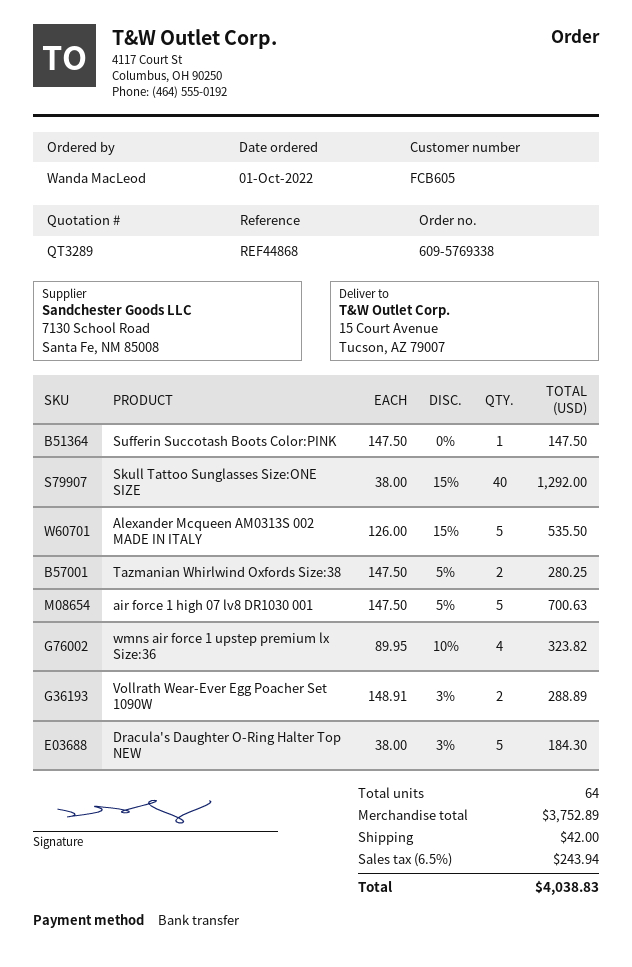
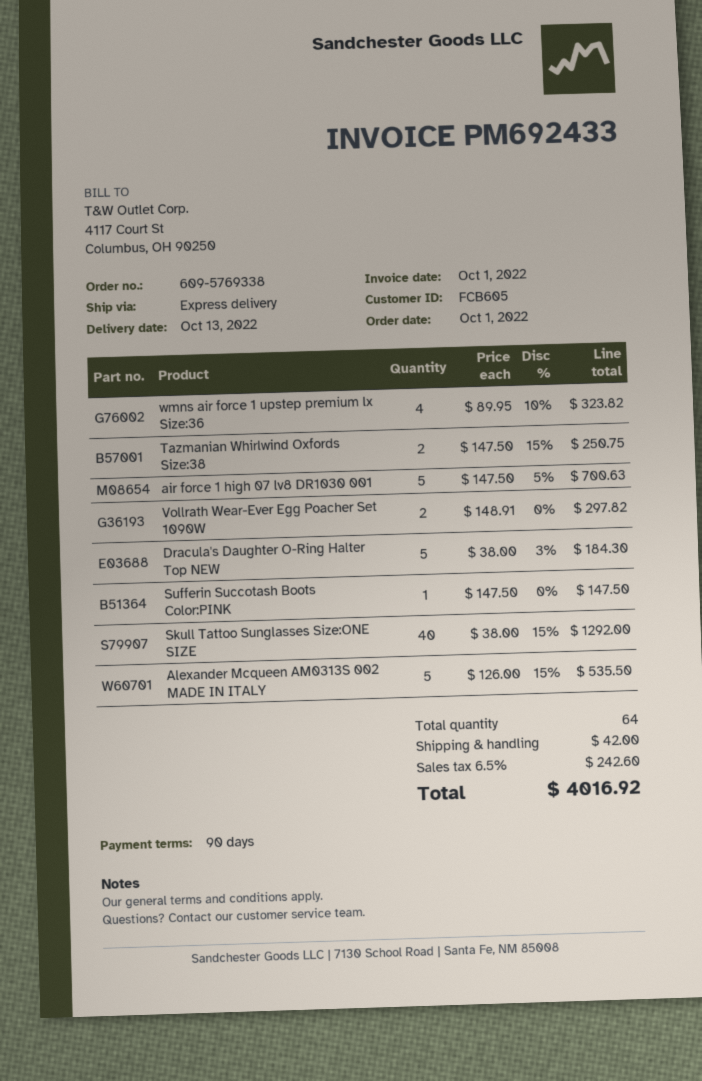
Tazmanian Whirlwind Oxfords Size:38: 2 x 147.50 - 5% = 280.25 -> 2 x 147.50 - 15% = 250.75
Vollrath Wear-Ever Egg Poacher Set 1090W: 2 x 148.91 - 3% = 288.89 -> 2 x 148.91 = 297.82
tax: 6.5% = 243.94 -> 6.5% = 242.60
total: 4038.83 -> 4016.92

